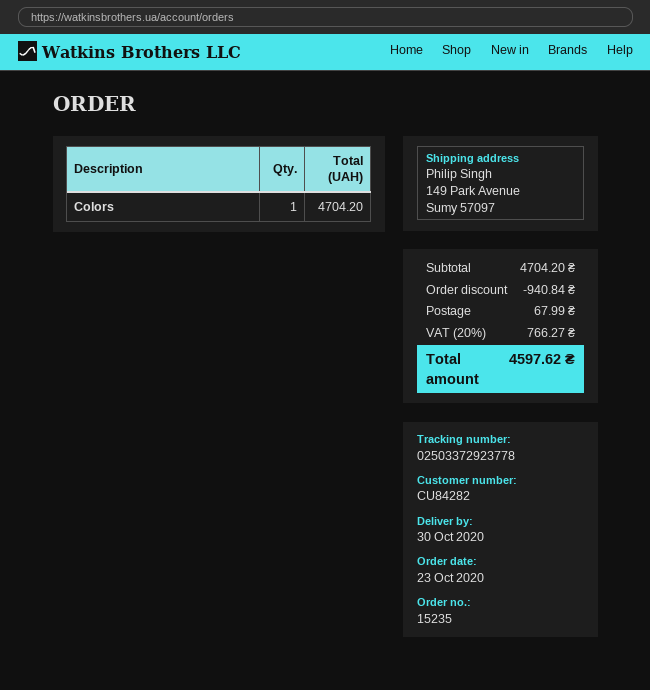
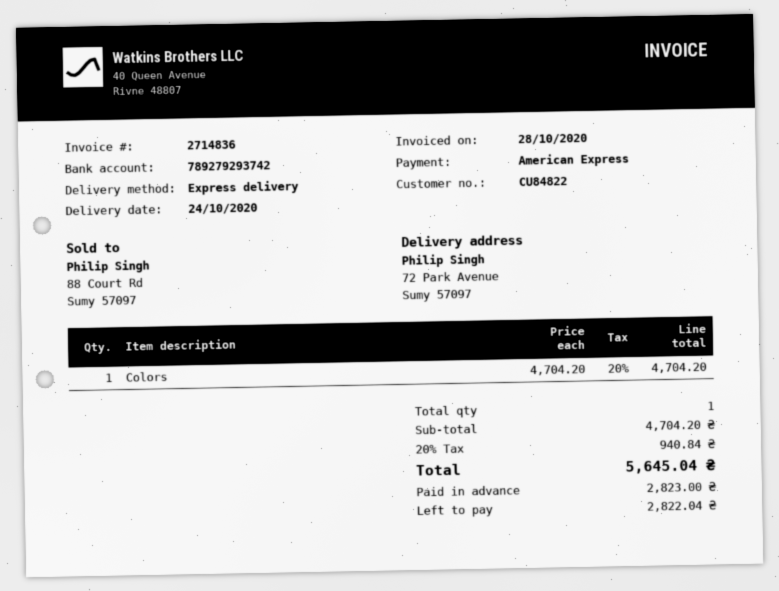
delivery date: 2020-10-30 -> 2020-10-24
customer number: CU84282 -> CU84822
ship to: 149 Park Avenue, Sumy 57097 -> 72 Park Avenue, Sumy 57097
discount: 940.84 -> none
shipping: 67.99 -> none
tax: 20% = 766.27 -> 20% = 940.84
total: 4597.62 -> 5645.04

